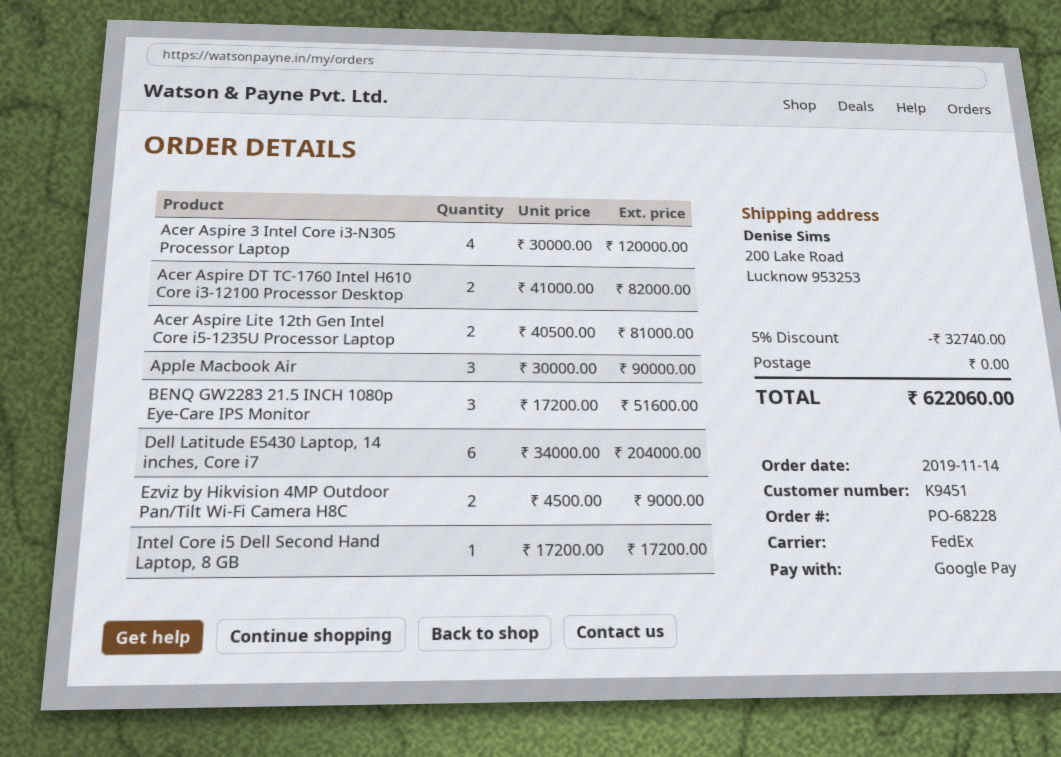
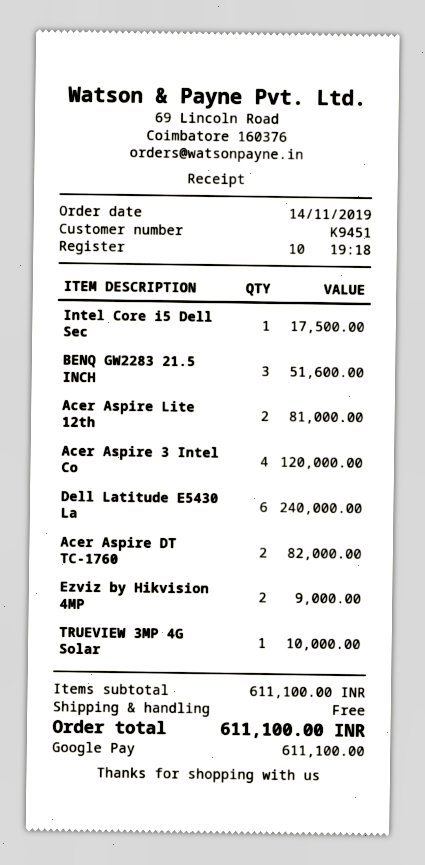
Apple Macbook Air: 3 for 90000.00 -> none
Dell Latitude E5430 Laptop, 14 inches, Core i7: 6 for 204000.00 -> 6 for 240000.00
Intel Core i5 Dell Second Hand Laptop, 8 GB: 1 for 17200.00 -> 1 for 17500.00
TRUEVIEW 3MP 4G Solar: none -> 1 for 10000.00
discount: 5% = 32740.00 -> none
total: 622060.00 -> 611100.00

